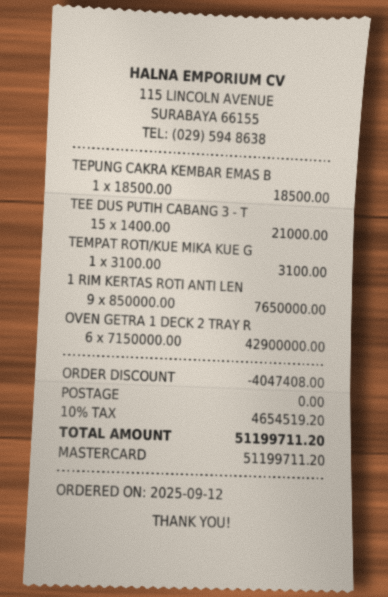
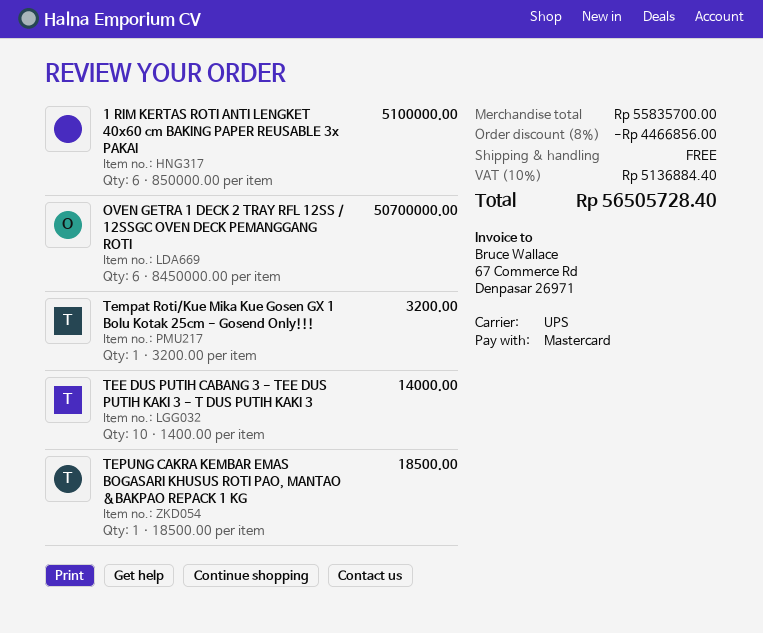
TEE DUS PUTIH CABANG 3 - T: 15 x 1400.00 = 21000.00 -> 10 x 1400.00 = 14000.00
TEMPAT ROTI/KUE MIKA KUE G: 1 x 3100.00 = 3100.00 -> 1 x 3200.00 = 3200.00
1 RIM KERTAS ROTI ANTI LEN: 9 x 850000.00 = 7650000.00 -> 6 x 850000.00 = 5100000.00
OVEN GETRA 1 DECK 2 TRAY R: 6 x 7150000.00 = 42900000.00 -> 6 x 8450000.00 = 50700000.00
discount: 4047408.00 -> 4466856.00
tax: 10% = 4654519.20 -> 10% = 5136884.40
total: 51199711.20 -> 56505728.40

